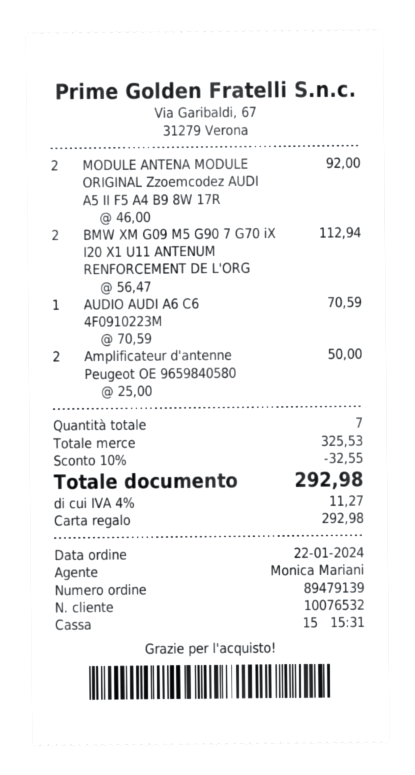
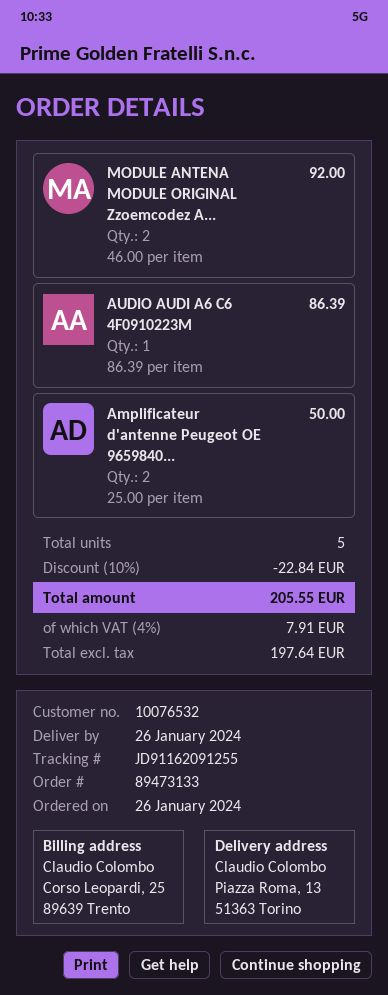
order number: 89479139 -> 89473133
order date: 2024-01-22 -> 2024-01-26
BMW XM G09 M5 G90 7 G70 iX I20 X1 U11 ANTENUM RENFORCEMENT DE L'ORG: 2 x 56.47 = 112.94 -> none
AUDIO AUDI A6 C6 4F0910223M: 1 x 70.59 = 70.59 -> 1 x 86.39 = 86.39
total quantity: 7 -> 5
discount: 10% = 32.55 -> 10% = 22.84
tax: 4% = 11.27 -> 4% = 7.91
total: 292.98 -> 205.55

